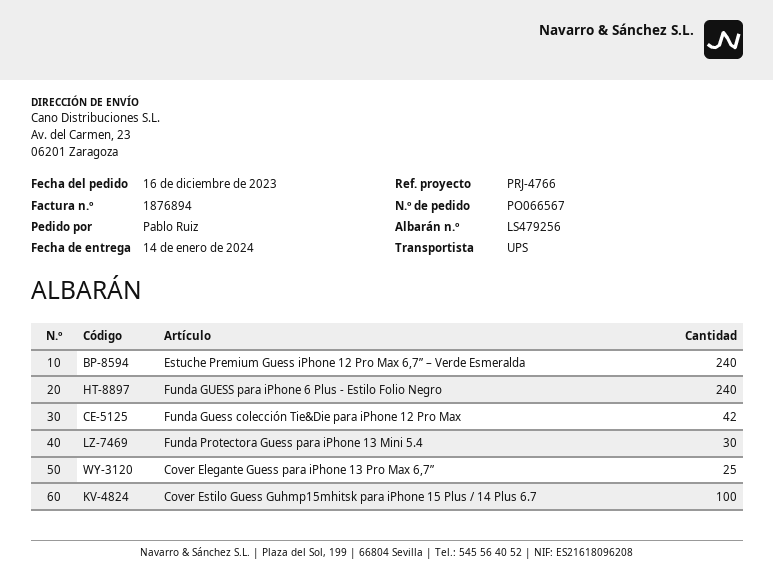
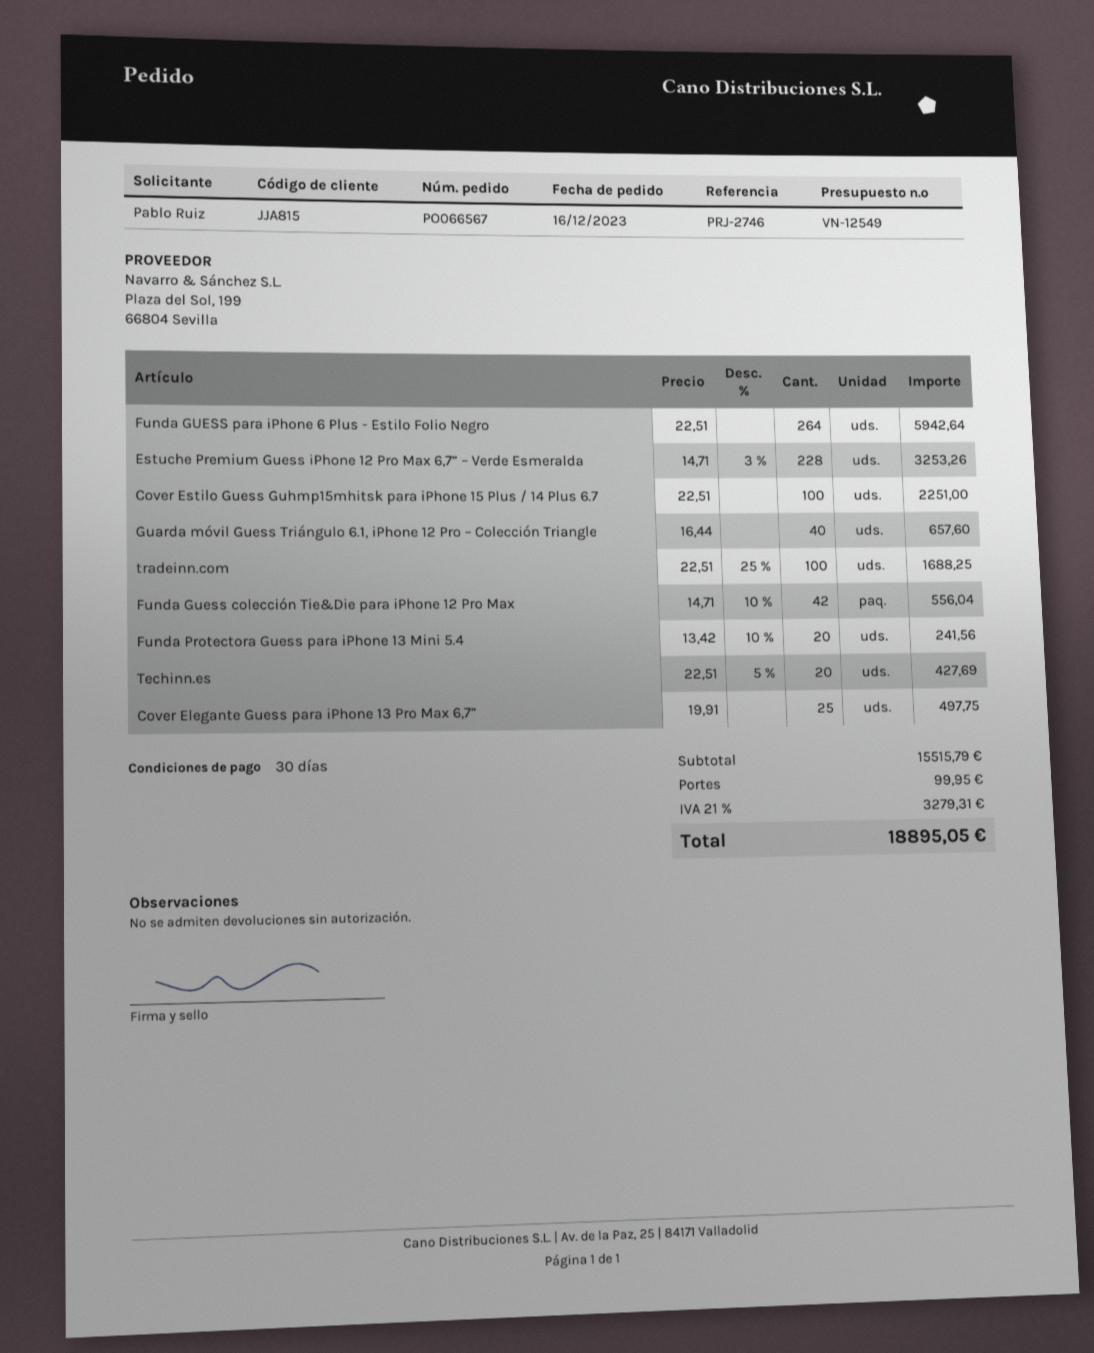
reference: PRJ-4766 -> PRJ-2746
Estuche Premium Guess iPhone 12 Pro Max 6,7” – Verde Esmeralda: 240 -> 228
Funda GUESS para iPhone 6 Plus - Estilo Folio Negro: 240 -> 264
Funda Protectora Guess para iPhone 13 Mini 5.4: 30 -> 20
Guarda móvil Guess Triángulo 6.1, iPhone 12 Pro – Colección Triangle: none -> 40
tradeinn.com: none -> 100
Techinn.es: none -> 20

